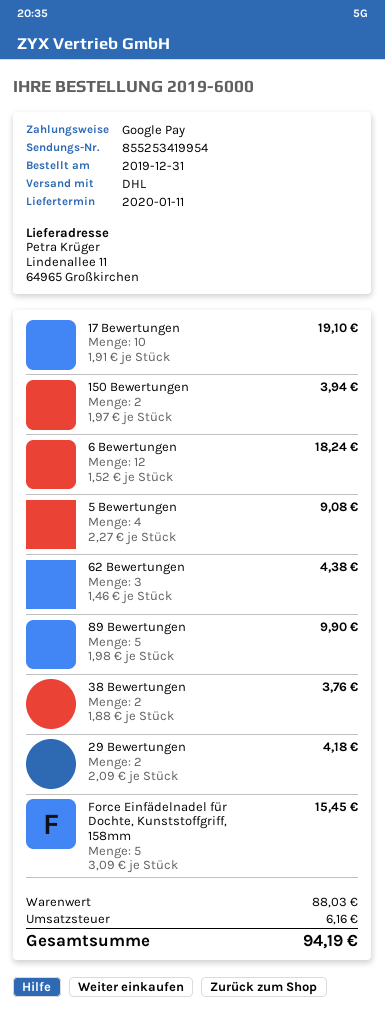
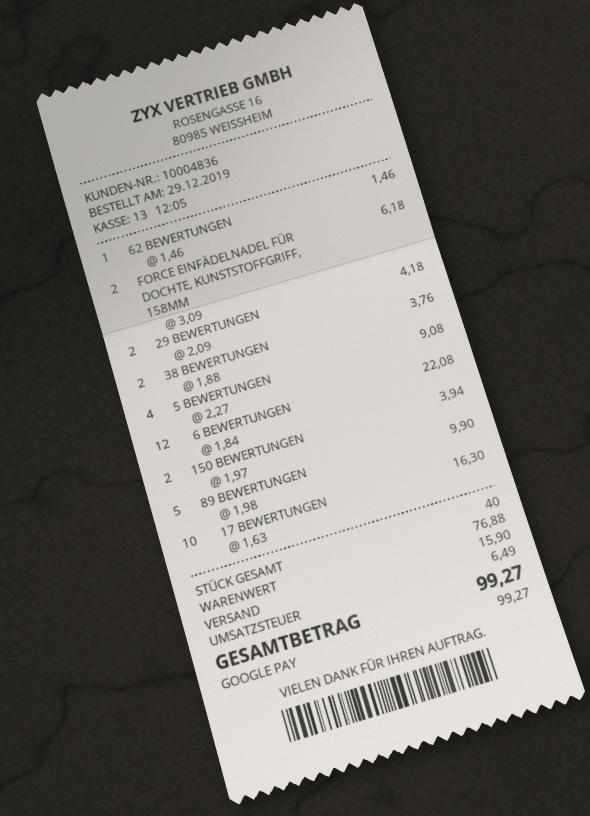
order date: 2019-12-31 -> 2019-12-29
17 Bewertungen: 10 x 1.91 = 19.10 -> 10 x 1.63 = 16.30
6 Bewertungen: 12 x 1.52 = 18.24 -> 12 x 1.84 = 22.08
62 Bewertungen: 3 x 1.46 = 4.38 -> 1 x 1.46 = 1.46
Force Einfädelnadel für Dochte, Kunststoffgriff, 158mm: 5 x 3.09 = 15.45 -> 2 x 3.09 = 6.18
subtotal: 88.03 -> 76.88
shipping: none -> 15.90
tax: 6.16 -> 6.49
total: 94.19 -> 99.27

